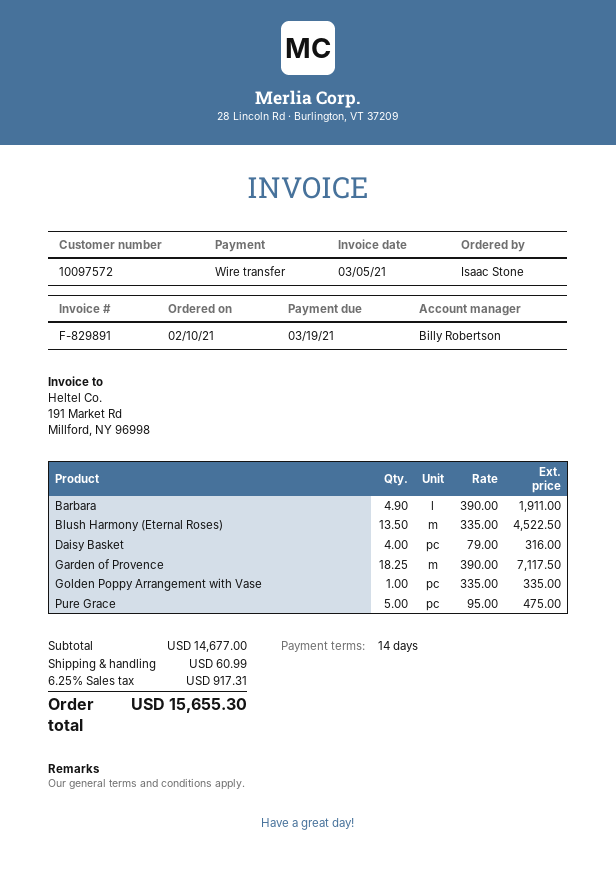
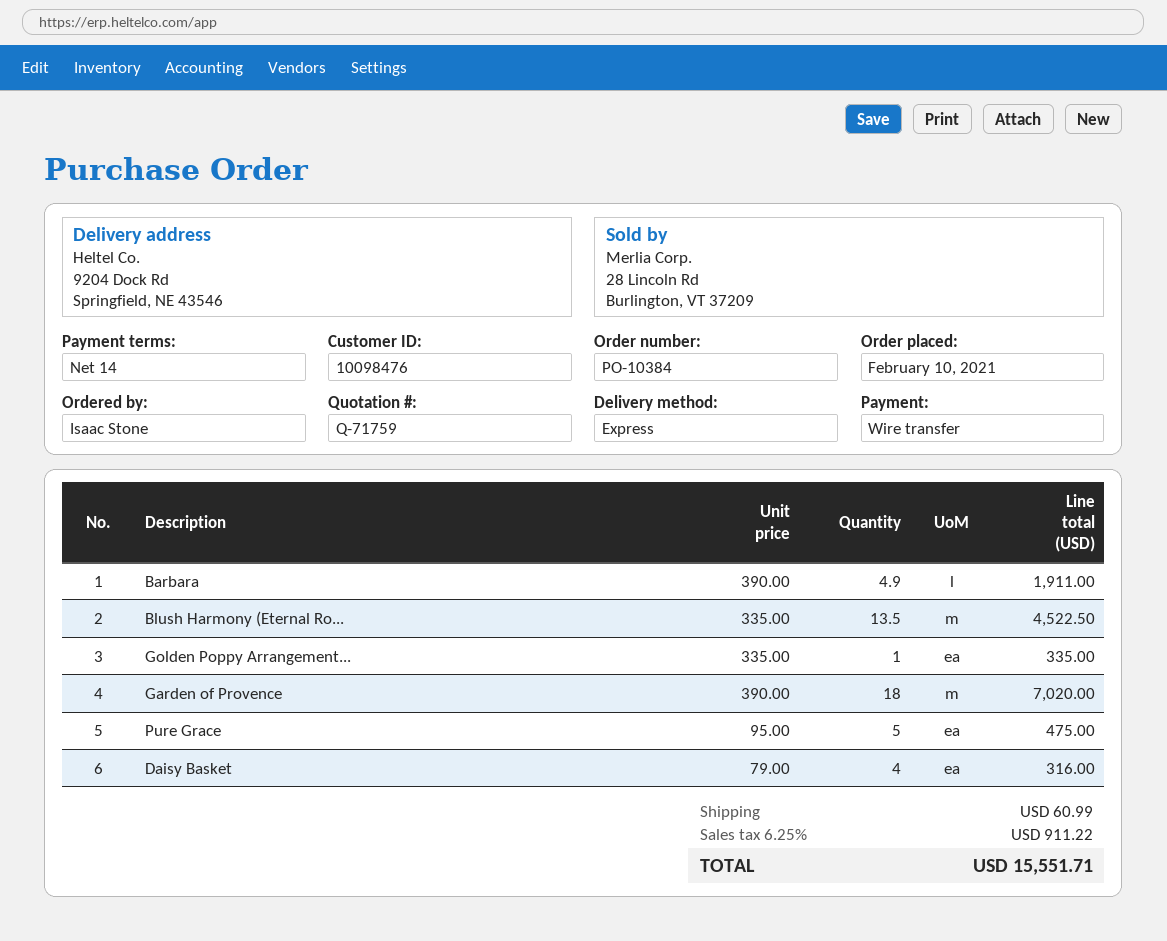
customer number: 10097572 -> 10098476
Garden of Provence: 18.25 x 390.00 = 7117.50 -> 18 x 390.00 = 7020.00
tax: 6.25% = 917.31 -> 6.25% = 911.22
total: 15655.30 -> 15551.71

